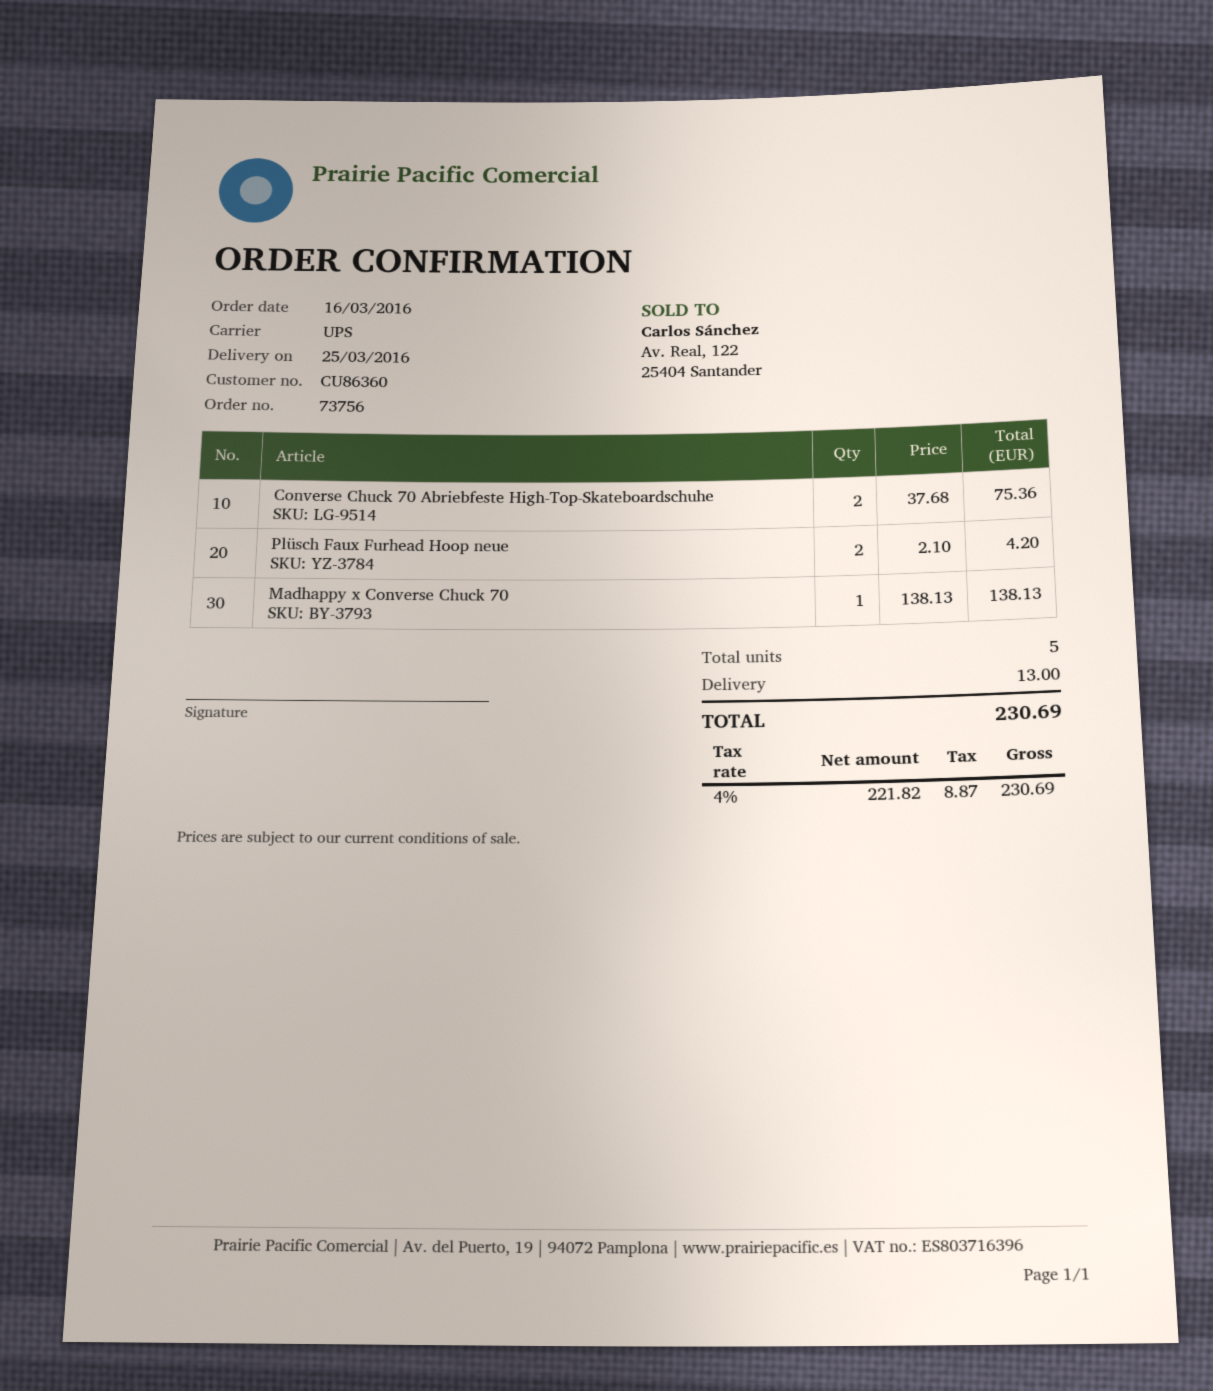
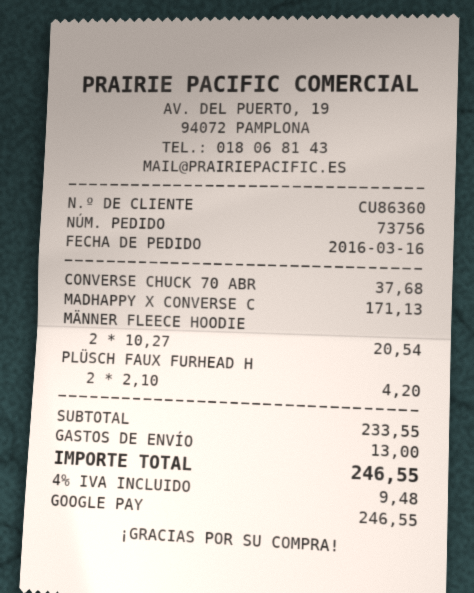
Converse Chuck 70 Abriebfeste High-Top-Skateboardschuhe: 2 x 37.68 = 75.36 -> 1 x 37.68 = 37.68
Madhappy x Converse Chuck 70: 1 x 138.13 = 138.13 -> 1 x 171.13 = 171.13
MÄNNER FLEECE HOODIE: none -> 2 x 10.27 = 20.54
tax: 4% = 8.87 -> 4% = 9.48
total: 230.69 -> 246.55

